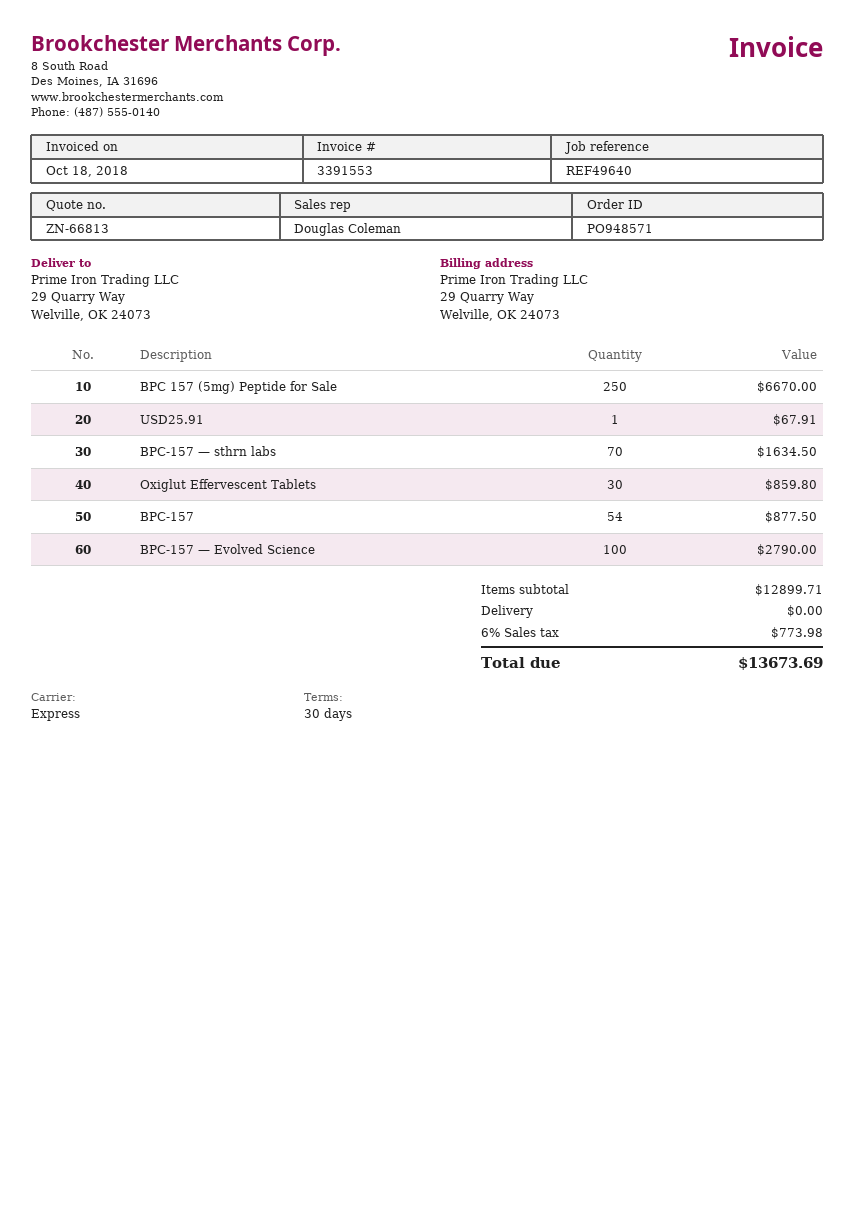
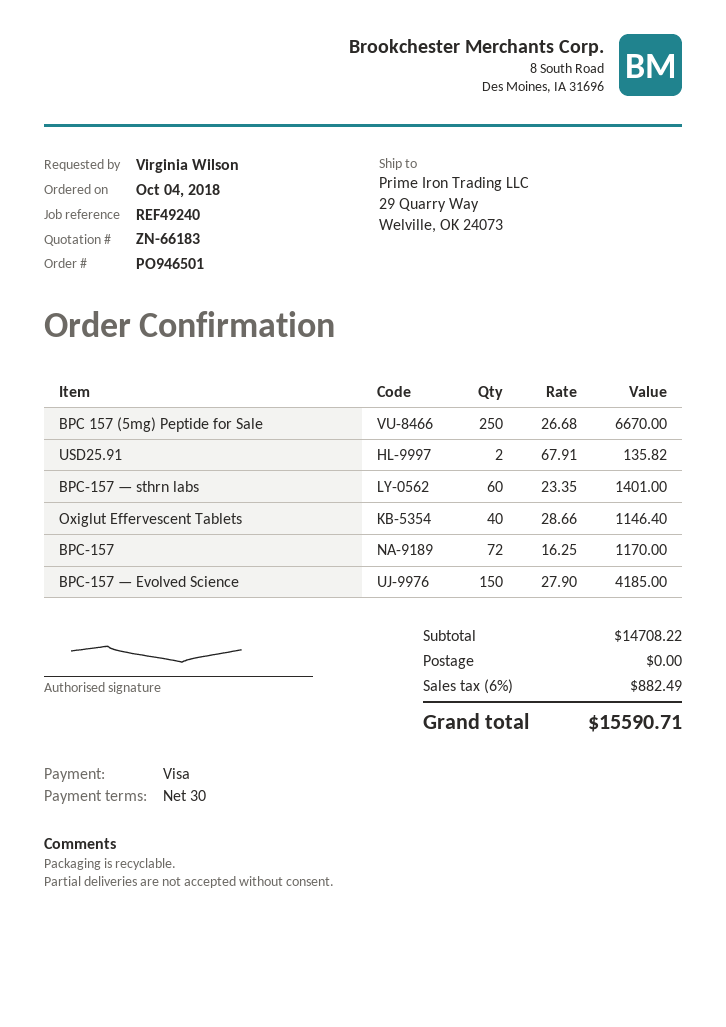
quote number: ZN-66813 -> ZN-66183
order number: PO948571 -> PO946501
reference: REF49640 -> REF49240
USD25.91: 1 for 67.91 -> 2 for 135.82
BPC-157 — sthrn labs: 70 for 1634.50 -> 60 for 1401.00
Oxiglut Effervescent Tablets: 30 for 859.80 -> 40 for 1146.40
BPC-157: 54 for 877.50 -> 72 for 1170.00
BPC-157 — Evolved Science: 100 for 2790.00 -> 150 for 4185.00
subtotal: 12899.71 -> 14708.22
tax: 6% = 773.98 -> 6% = 882.49
total: 13673.69 -> 15590.71

